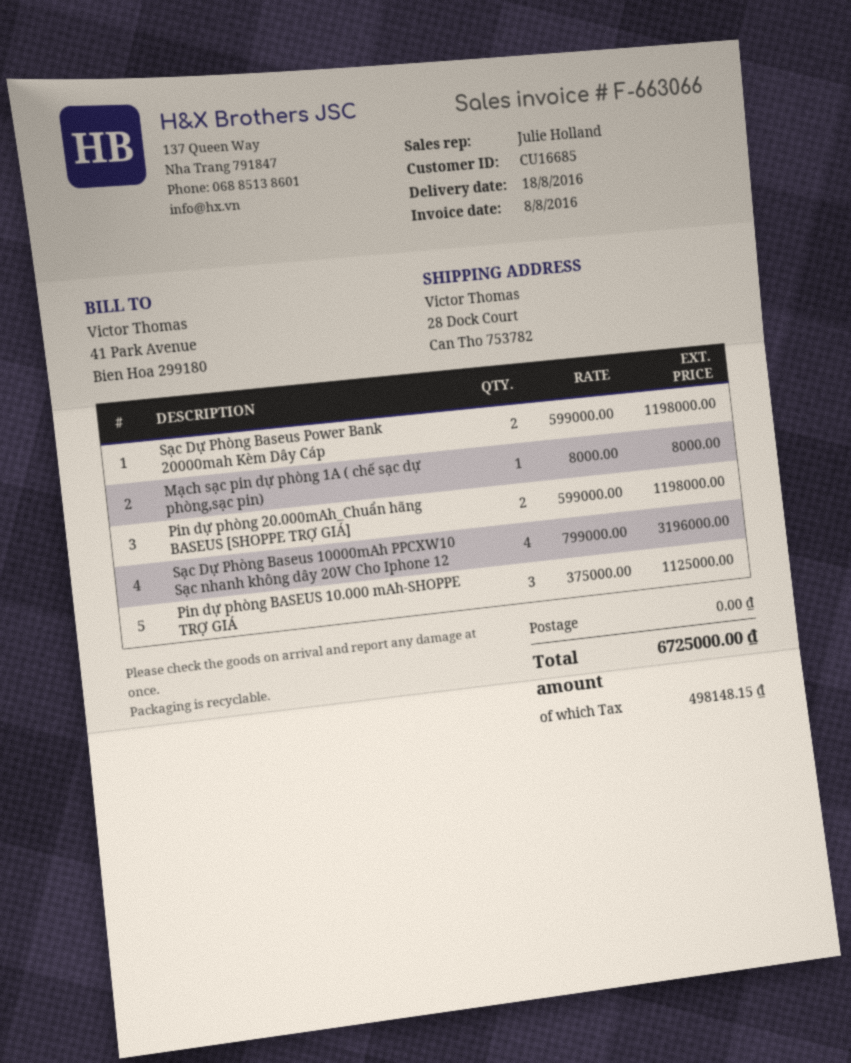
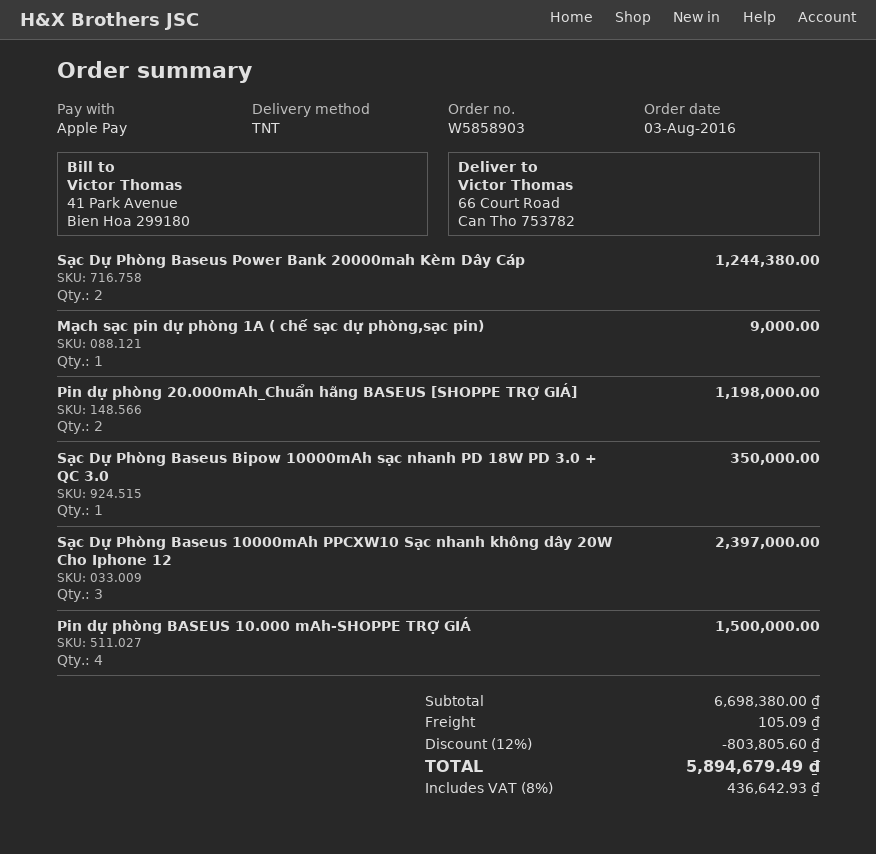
ship to: 28 Dock Court, Can Tho 753782 -> 66 Court Road, Can Tho 753782
Sạc Dự Phòng Baseus Power Bank 20000mah Kèm Dây Cáp: 2 for 1198000.00 -> 2 for 1244380.00
Mạch sạc pin dự phòng 1A ( chế sạc dự phòng,sạc pin): 1 for 8000.00 -> 1 for 9000.00
Sạc Dự Phòng Baseus 10000mAh PPCXW10 Sạc nhanh không dây 20W Cho Iphone 12: 4 for 3196000.00 -> 3 for 2397000.00
Pin dự phòng BASEUS 10.000 mAh-SHOPPE TRỢ GIÁ: 3 for 1125000.00 -> 4 for 1500000.00
Sạc Dự Phòng Baseus Bipow 10000mAh sạc nhanh PD 18W PD 3.0 + QC 3.0: none -> 1 for 350000.00
discount: none -> 12% = 803805.60
shipping: 0.00 -> 105.09
tax: 498148.15 -> 436642.93
total: 6725000.00 -> 5894679.49

